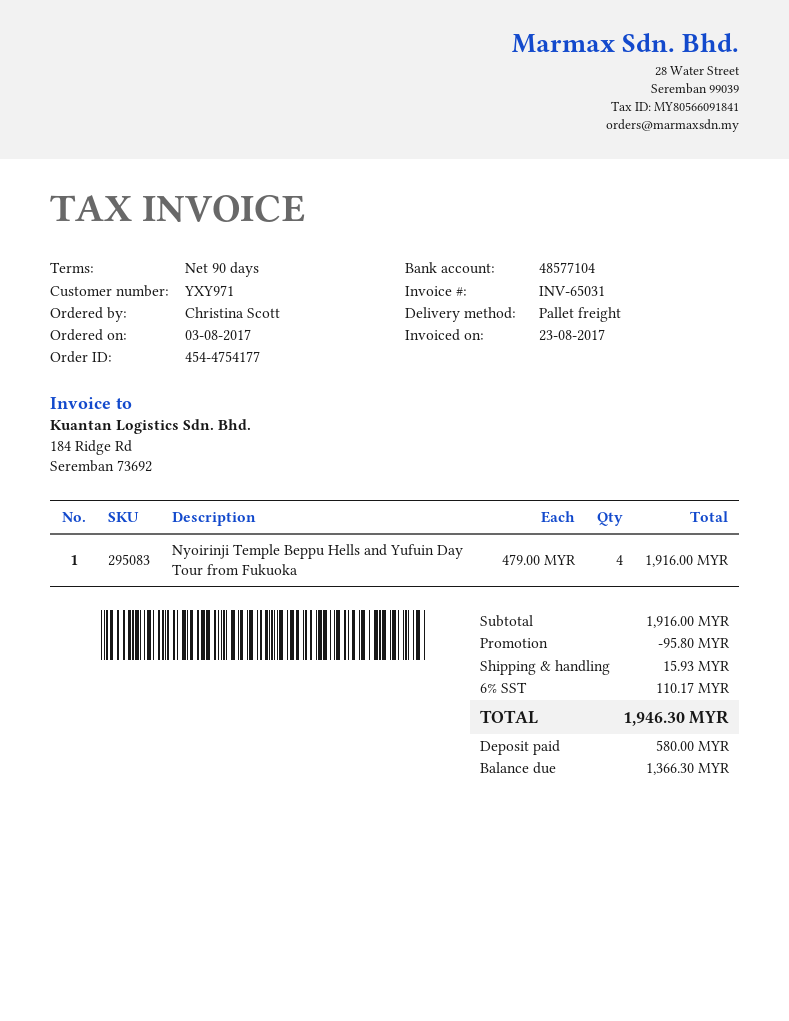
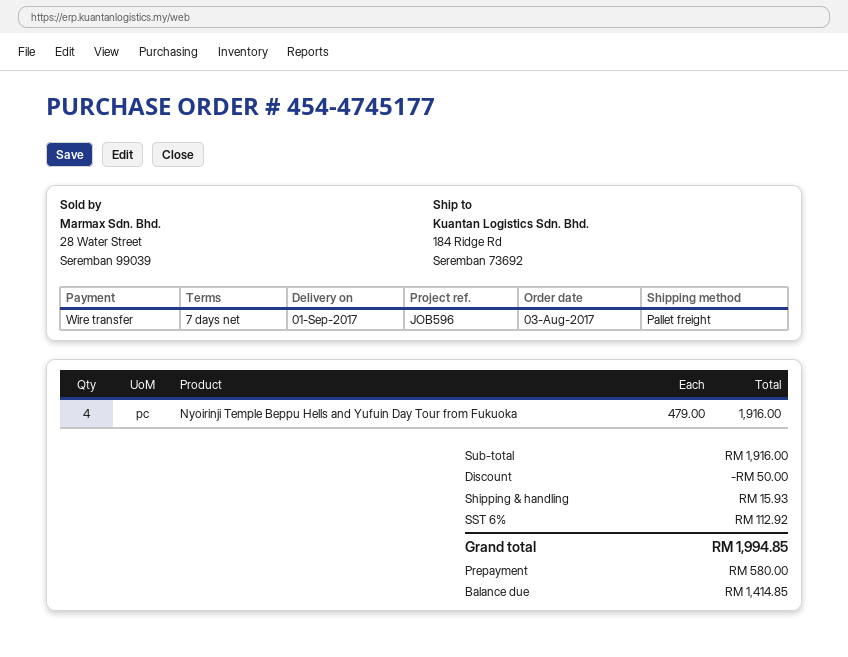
order number: 454-4754177 -> 454-4745177
payment terms: 90 days -> 7 days
discount: 95.80 -> 50.00
tax: 6% = 110.17 -> 6% = 112.92
total: 1946.30 -> 1994.85
balance: 1366.30 -> 1414.85

